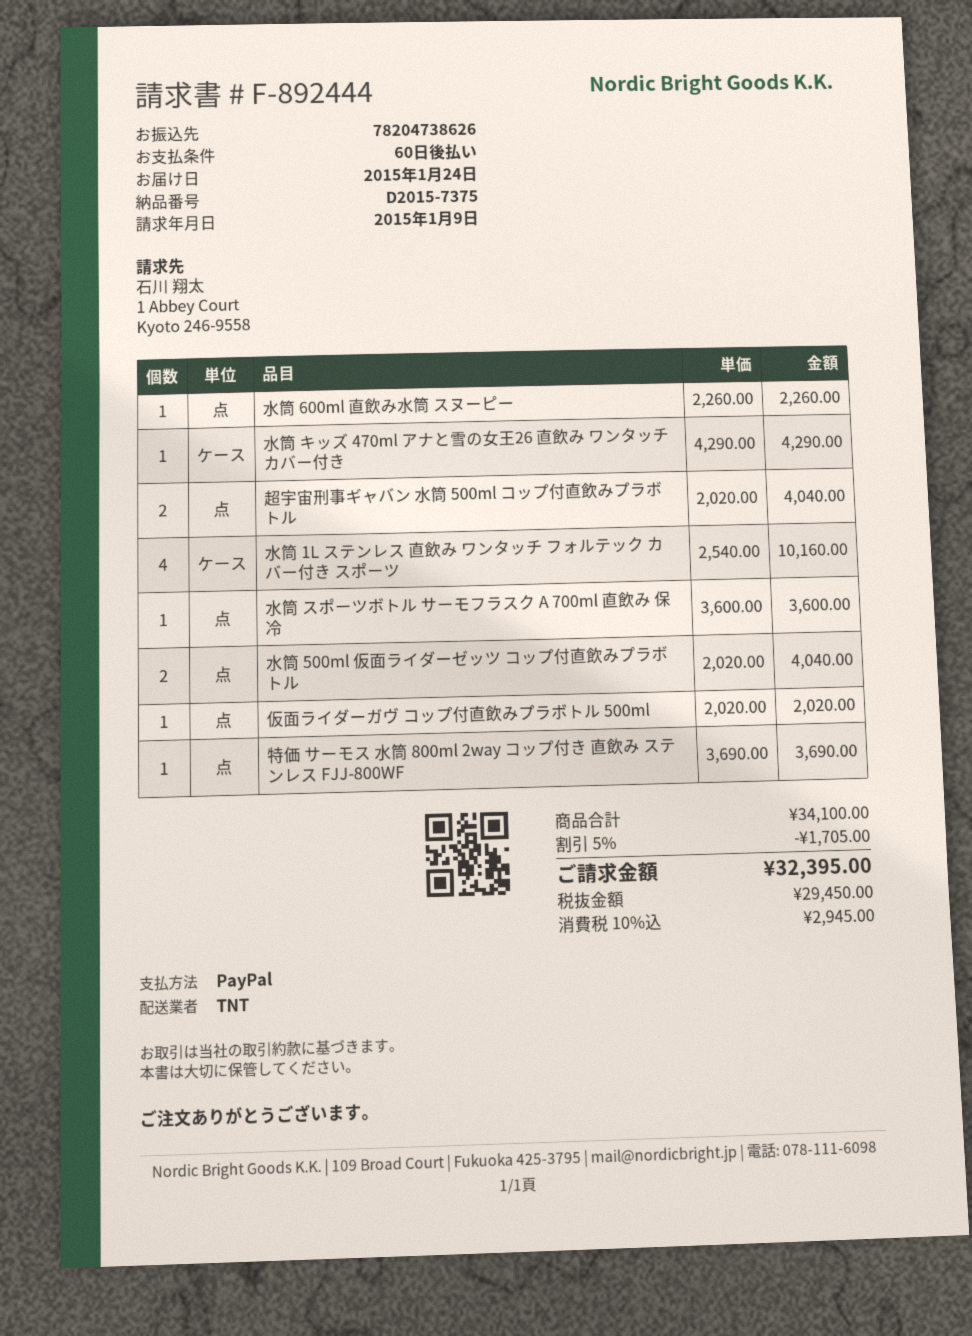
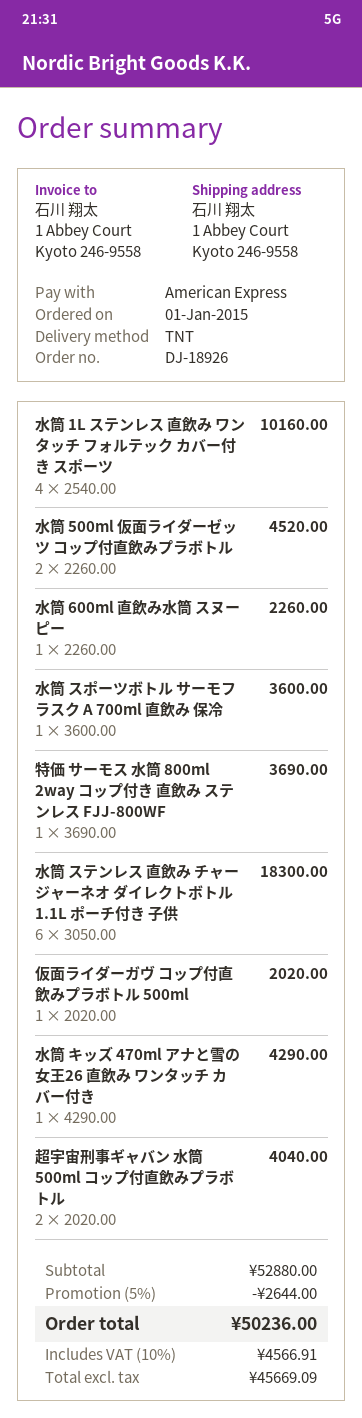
payment method: PayPal -> American Express
水筒 500ml 仮面ライダーゼッツ コップ付直飲みプラボトル: 2 x 2020.00 = 4040.00 -> 2 x 2260.00 = 4520.00
水筒 ステンレス 直飲み チャージャーネオ ダイレクトボトル 1.1L ポーチ付き 子供: none -> 6 x 3050.00 = 18300.00
subtotal: 34100.00 -> 52880.00
discount: 5% = 1705.00 -> 5% = 2644.00
net: 29450.00 -> 45669.09
tax: 10% = 2945.00 -> 10% = 4566.91
total: 32395.00 -> 50236.00

